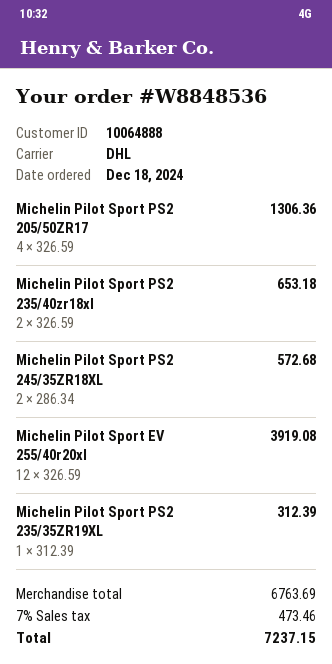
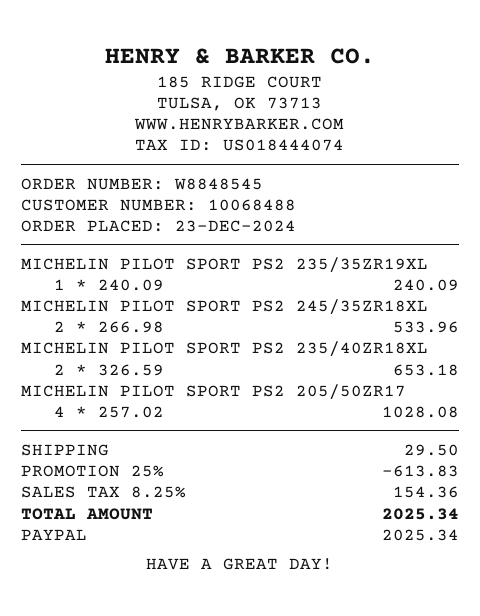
order number: W8848536 -> W8848545
order date: 2024-12-18 -> 2024-12-23
customer number: 10064888 -> 10068488
Michelin Pilot Sport PS2 205/50ZR17: 4 x 326.59 = 1306.36 -> 4 x 257.02 = 1028.08
Michelin Pilot Sport PS2 245/35ZR18XL: 2 x 286.34 = 572.68 -> 2 x 266.98 = 533.96
Michelin Pilot Sport EV 255/40r20xl: 12 x 326.59 = 3919.08 -> none
Michelin Pilot Sport PS2 235/35ZR19XL: 1 x 312.39 = 312.39 -> 1 x 240.09 = 240.09
discount: none -> 25% = 613.83
shipping: none -> 29.50
tax: 7% = 473.46 -> 8.25% = 154.36
total: 7237.15 -> 2025.34

